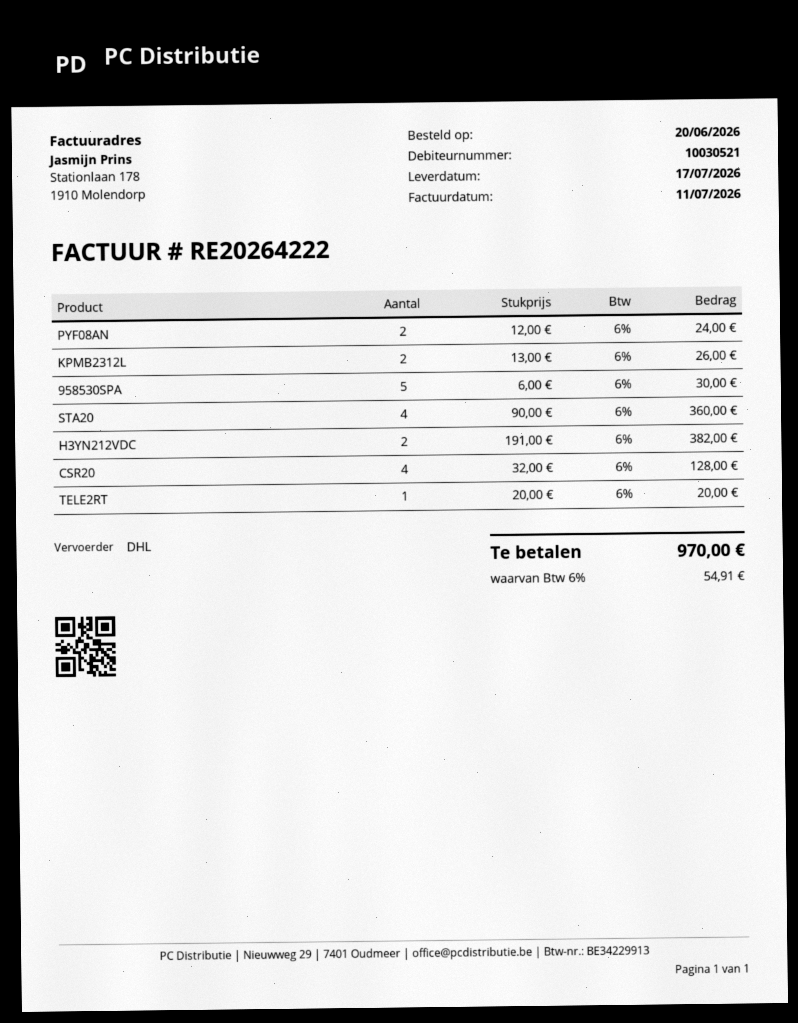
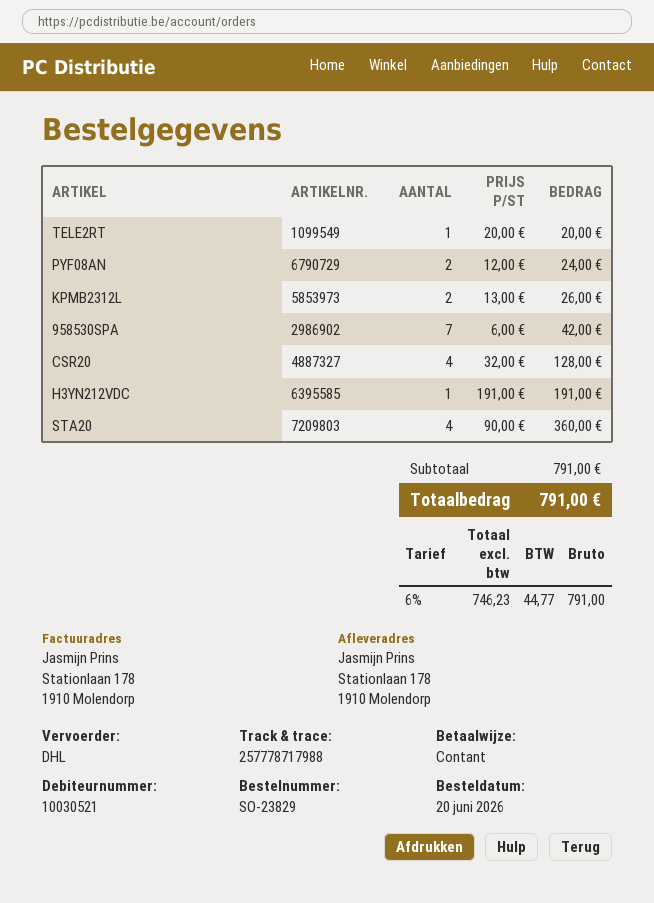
958530SPA: 5 x 6.00 = 30.00 -> 7 x 6.00 = 42.00
H3YN212VDC: 2 x 191.00 = 382.00 -> 1 x 191.00 = 191.00
tax: 6% = 54.91 -> 6% = 44.77
total: 970.00 -> 791.00

